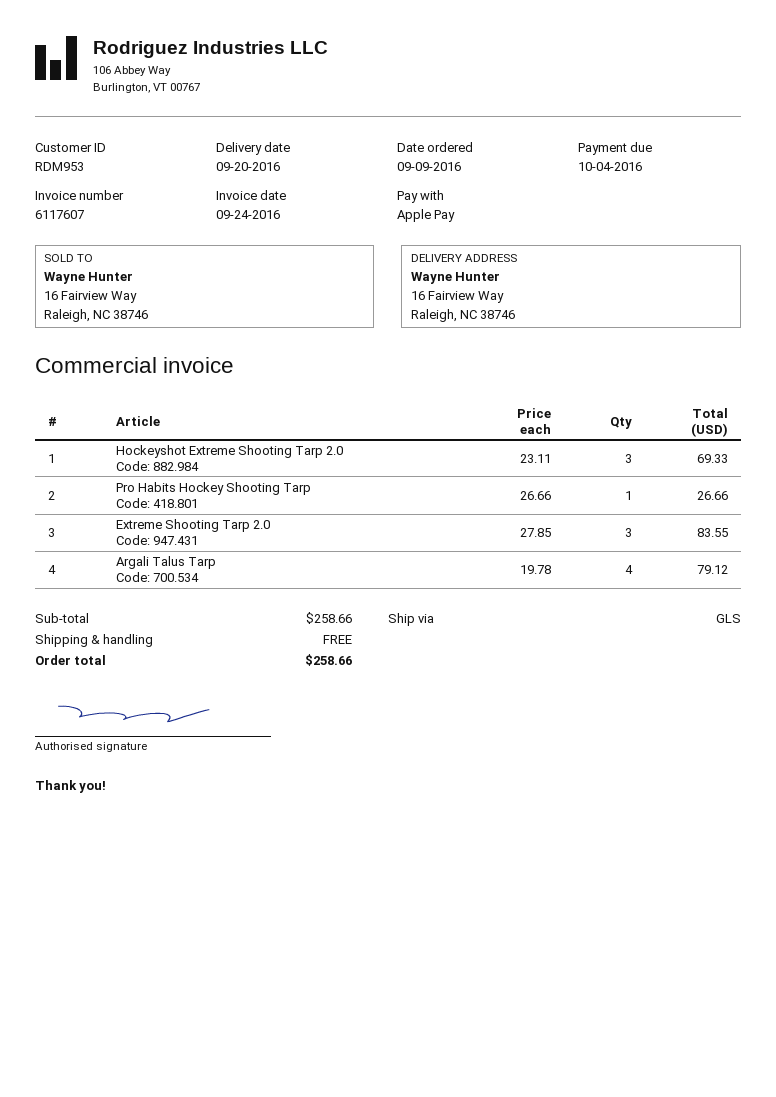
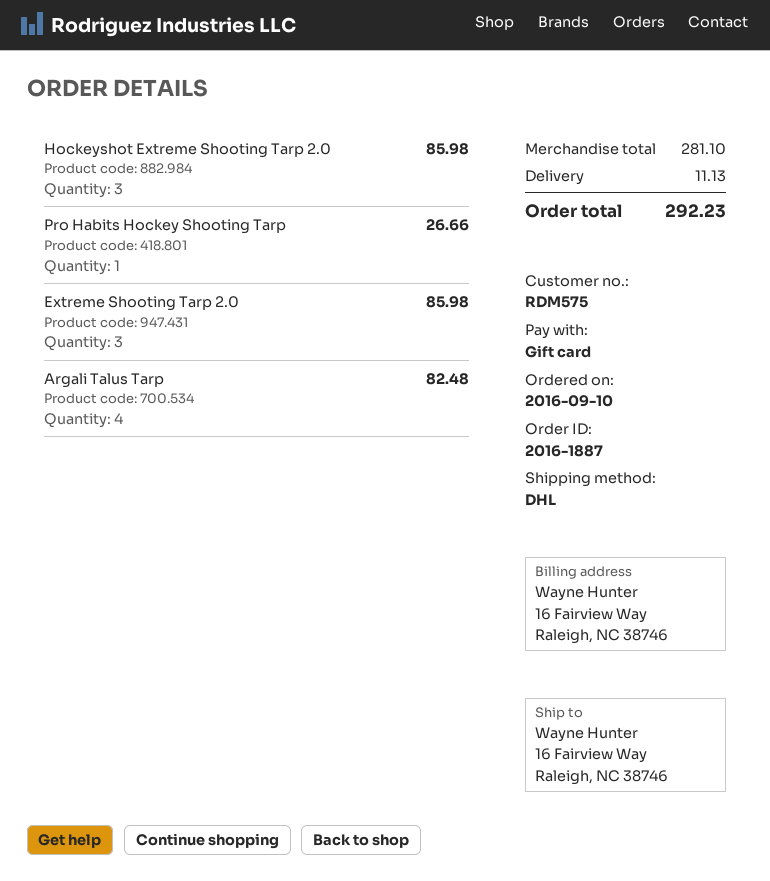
order date: 2016-09-09 -> 2016-09-10
customer number: RDM953 -> RDM575
payment method: Apple Pay -> gift card
shipping method: GLS -> DHL
Hockeyshot Extreme Shooting Tarp 2.0: 3 for 69.33 -> 3 for 85.98
Extreme Shooting Tarp 2.0: 3 for 83.55 -> 3 for 85.98
Argali Talus Tarp: 4 for 79.12 -> 4 for 82.48
subtotal: 258.66 -> 281.10
shipping: 0.00 -> 11.13
total: 258.66 -> 292.23

